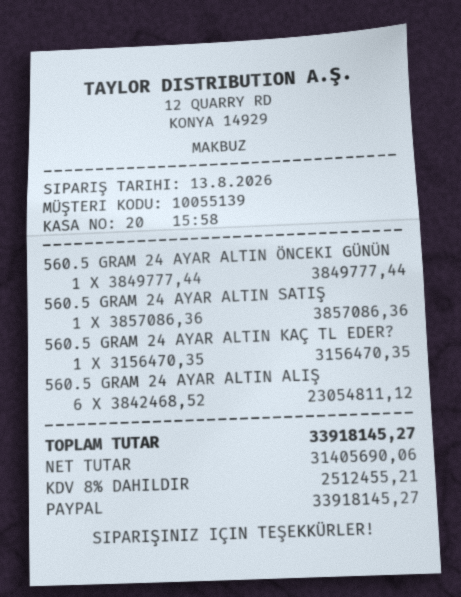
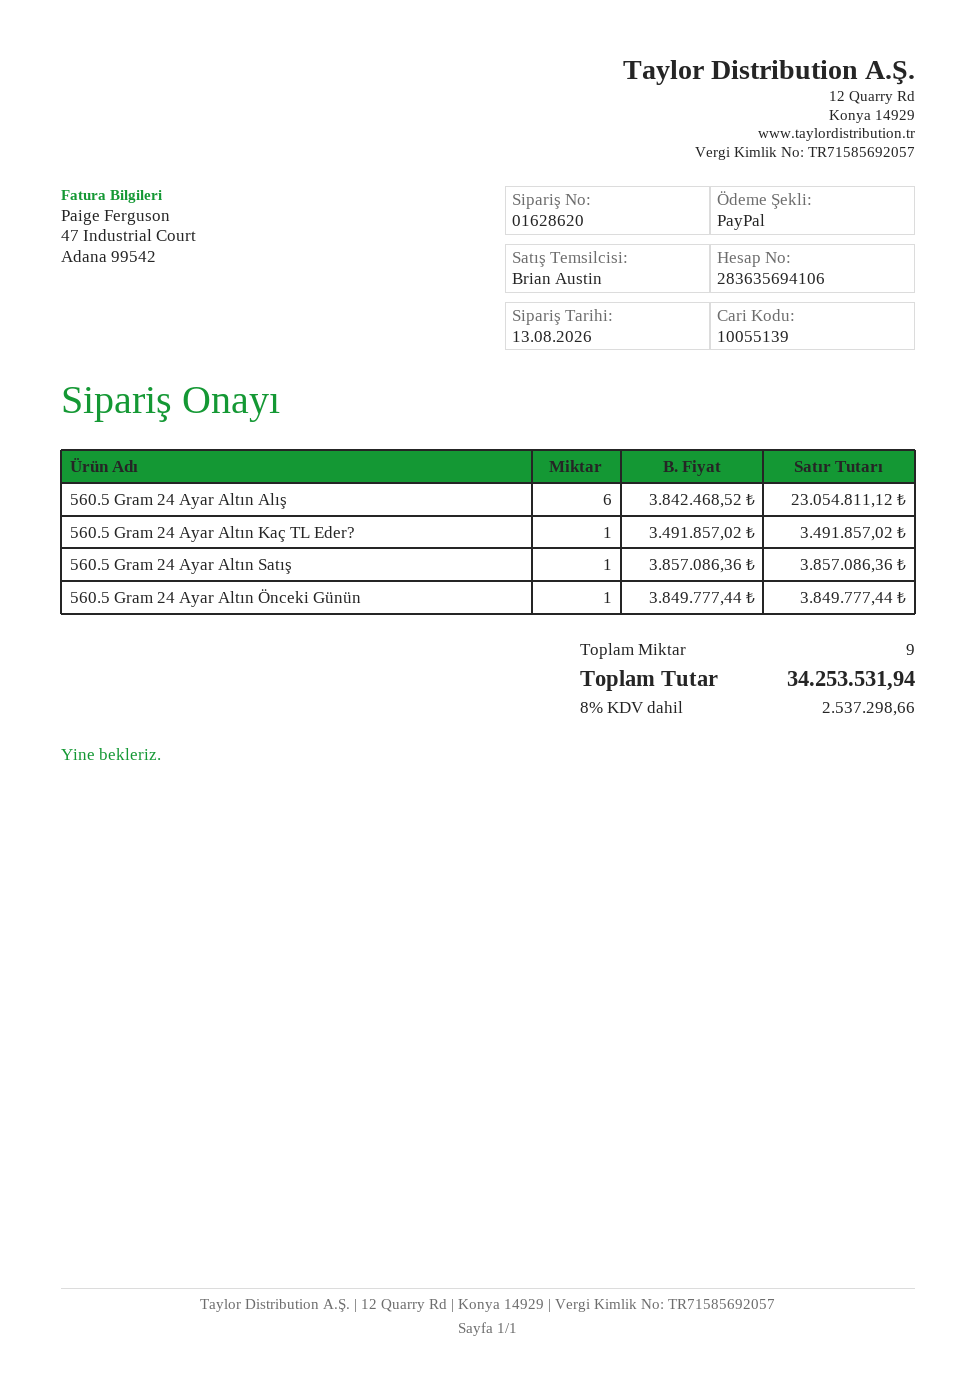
560.5 GRAM 24 AYAR ALTIN KAÇ TL EDER?: 1 x 3156470.35 = 3156470.35 -> 1 x 3491857.02 = 3491857.02
tax: 8% = 2512455.21 -> 8% = 2537298.66
total: 33918145.27 -> 34253531.94

